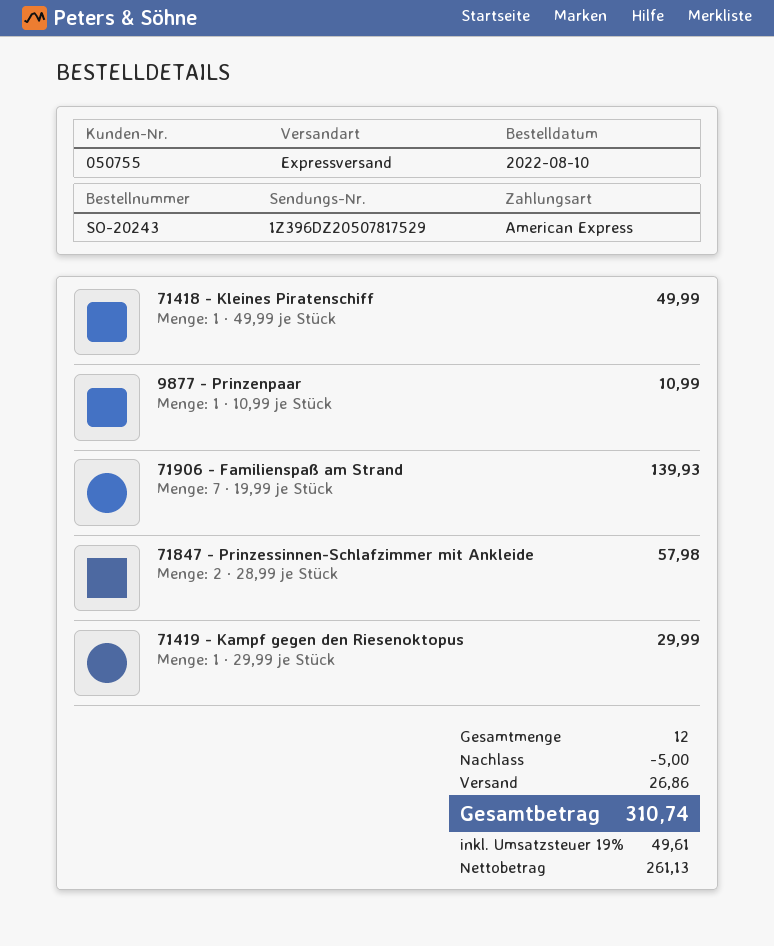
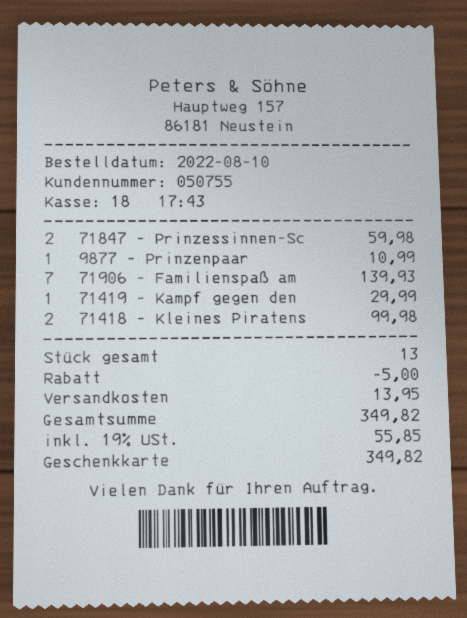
payment method: American Express -> gift card
71418 - Kleines Piratenschiff: 1 for 49.99 -> 2 for 99.98
71847 - Prinzessinnen-Schlafzimmer mit Ankleide: 2 for 57.98 -> 2 for 59.98
total quantity: 12 -> 13
shipping: 26.86 -> 13.95
tax: 19% = 49.61 -> 19% = 55.85
total: 310.74 -> 349.82

